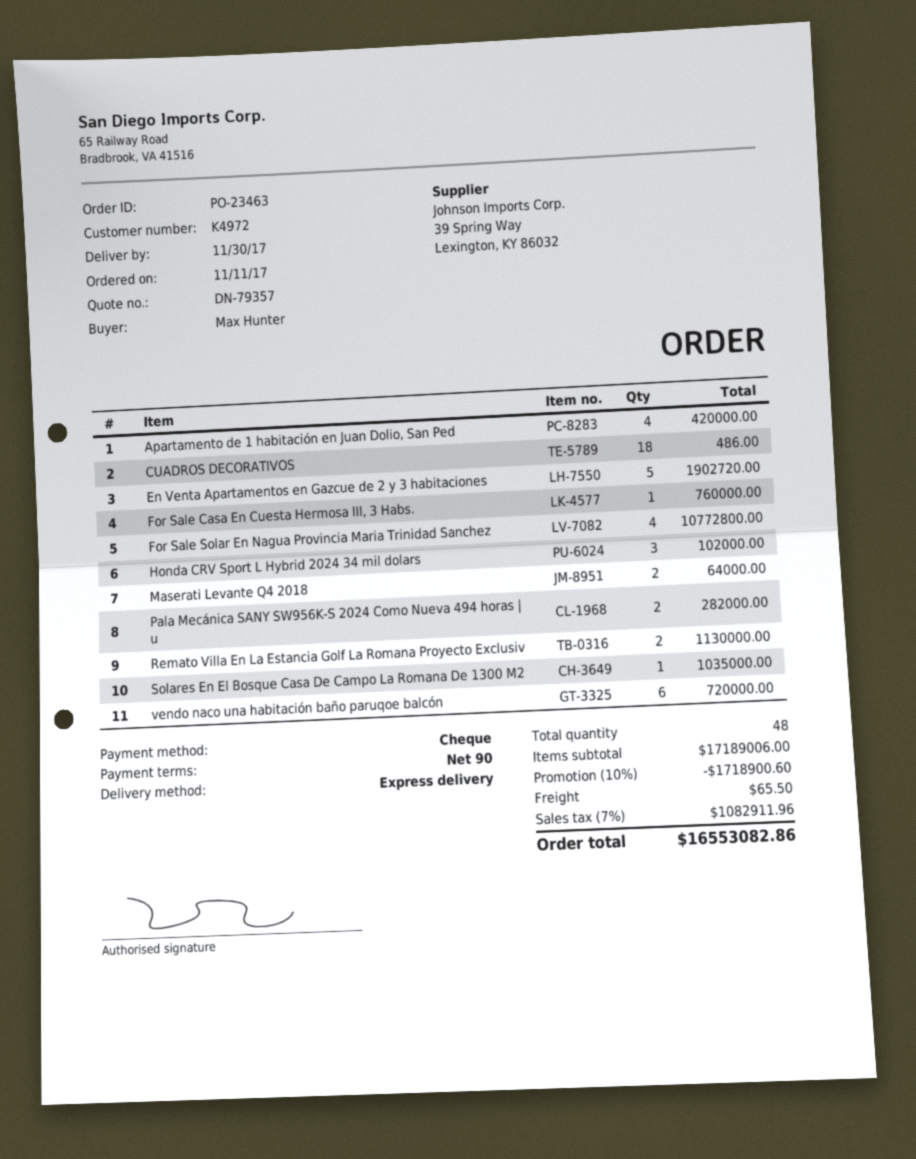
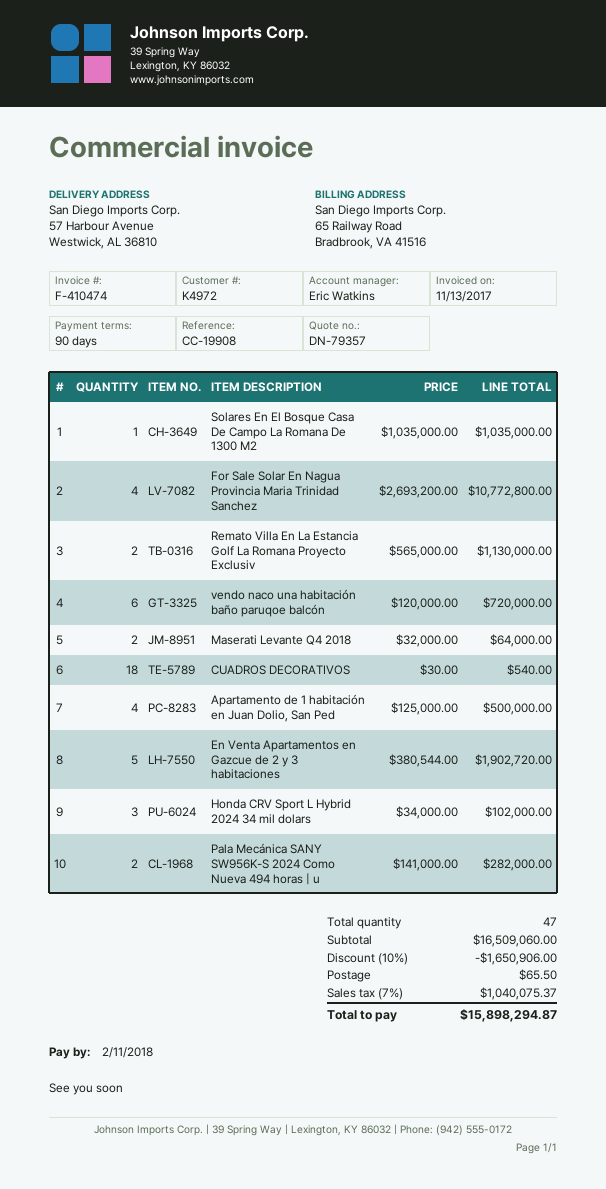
Apartamento de 1 habitación en Juan Dolio, San Ped: 4 for 420000.00 -> 4 for 500000.00
CUADROS DECORATIVOS: 18 for 486.00 -> 18 for 540.00
For Sale Casa En Cuesta Hermosa III, 3 Habs.: 1 for 760000.00 -> none
total quantity: 48 -> 47
subtotal: 17189006.00 -> 16509060.00
discount: 10% = 1718900.60 -> 10% = 1650906.00
tax: 7% = 1082911.96 -> 7% = 1040075.37
total: 16553082.86 -> 15898294.87

